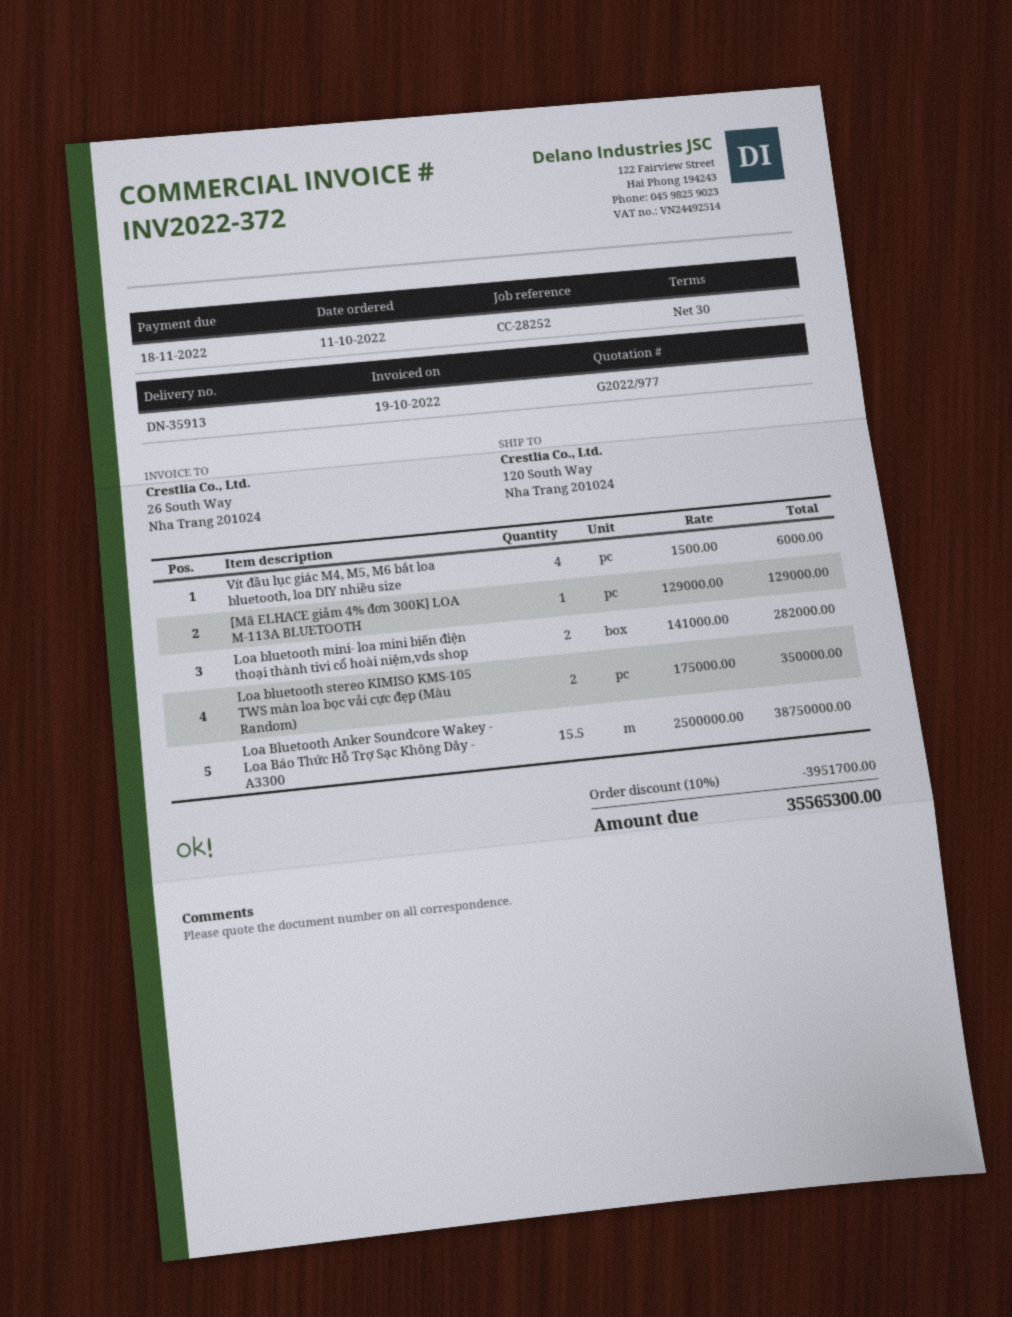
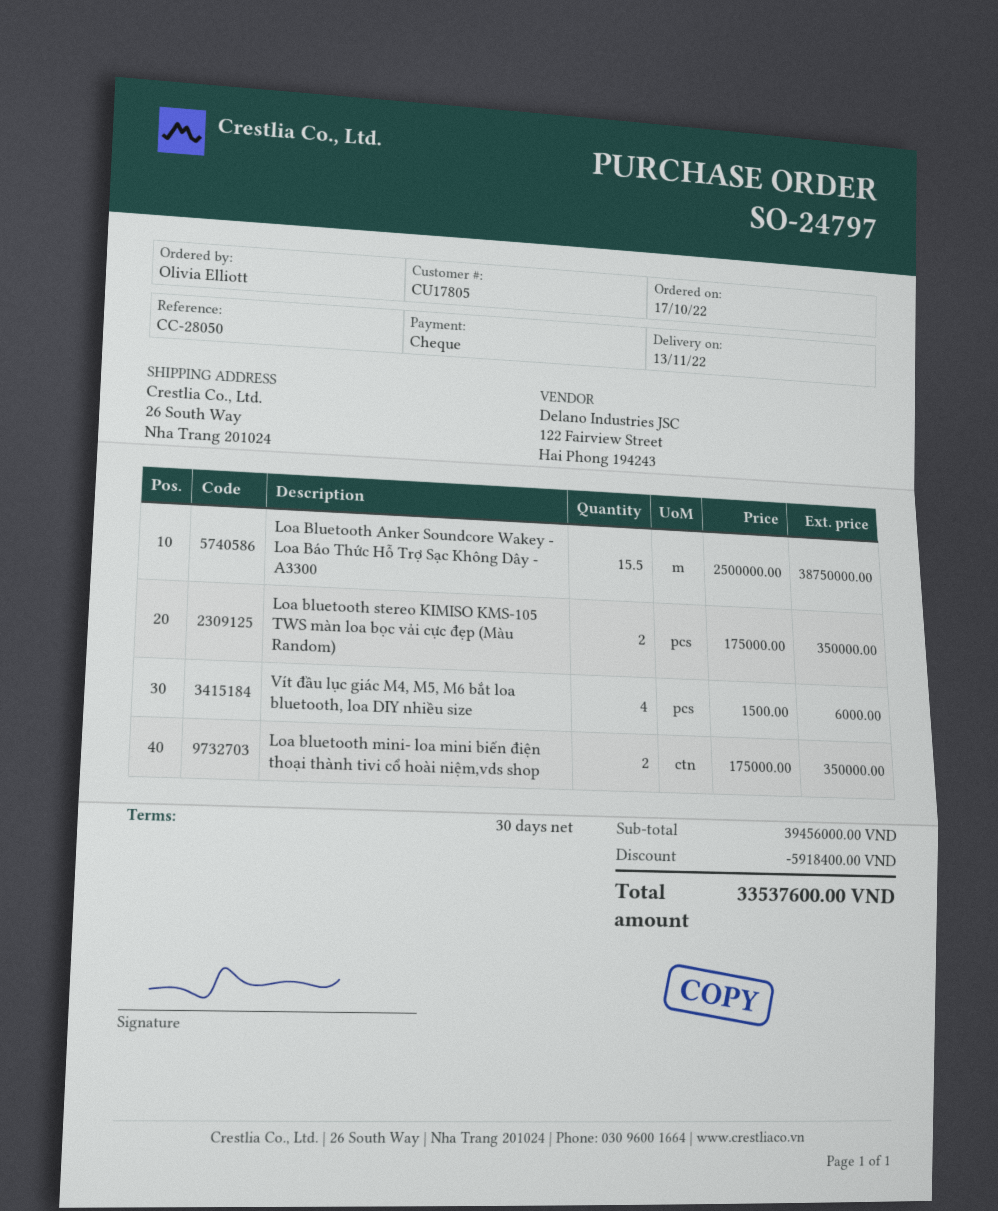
order date: 2022-10-11 -> 2022-10-17
reference: CC-28252 -> CC-28050
ship to: 120 South Way, Nha Trang 201024 -> 26 South Way, Nha Trang 201024
[Mã ELHACE giảm 4% đơn 300K] LOA M-113A BLUETOOTH: 1 x 129000.00 = 129000.00 -> none
Loa bluetooth mini- loa mini biến điện thoại thành tivi cổ hoài niệm,vds shop: 2 x 141000.00 = 282000.00 -> 2 x 175000.00 = 350000.00
discount: 3951700.00 -> 5918400.00
total: 35565300.00 -> 33537600.00

